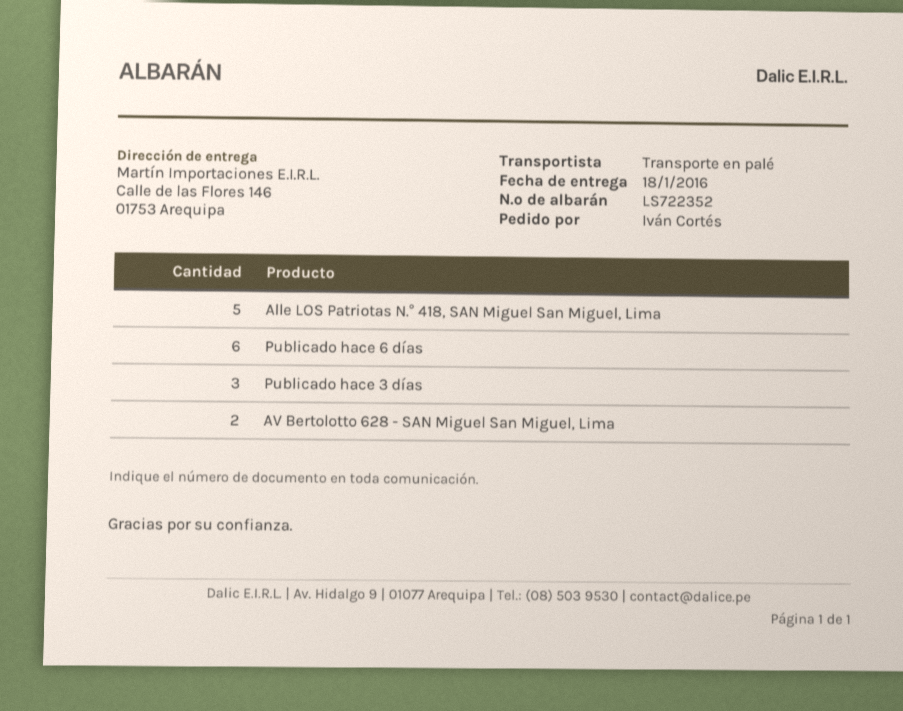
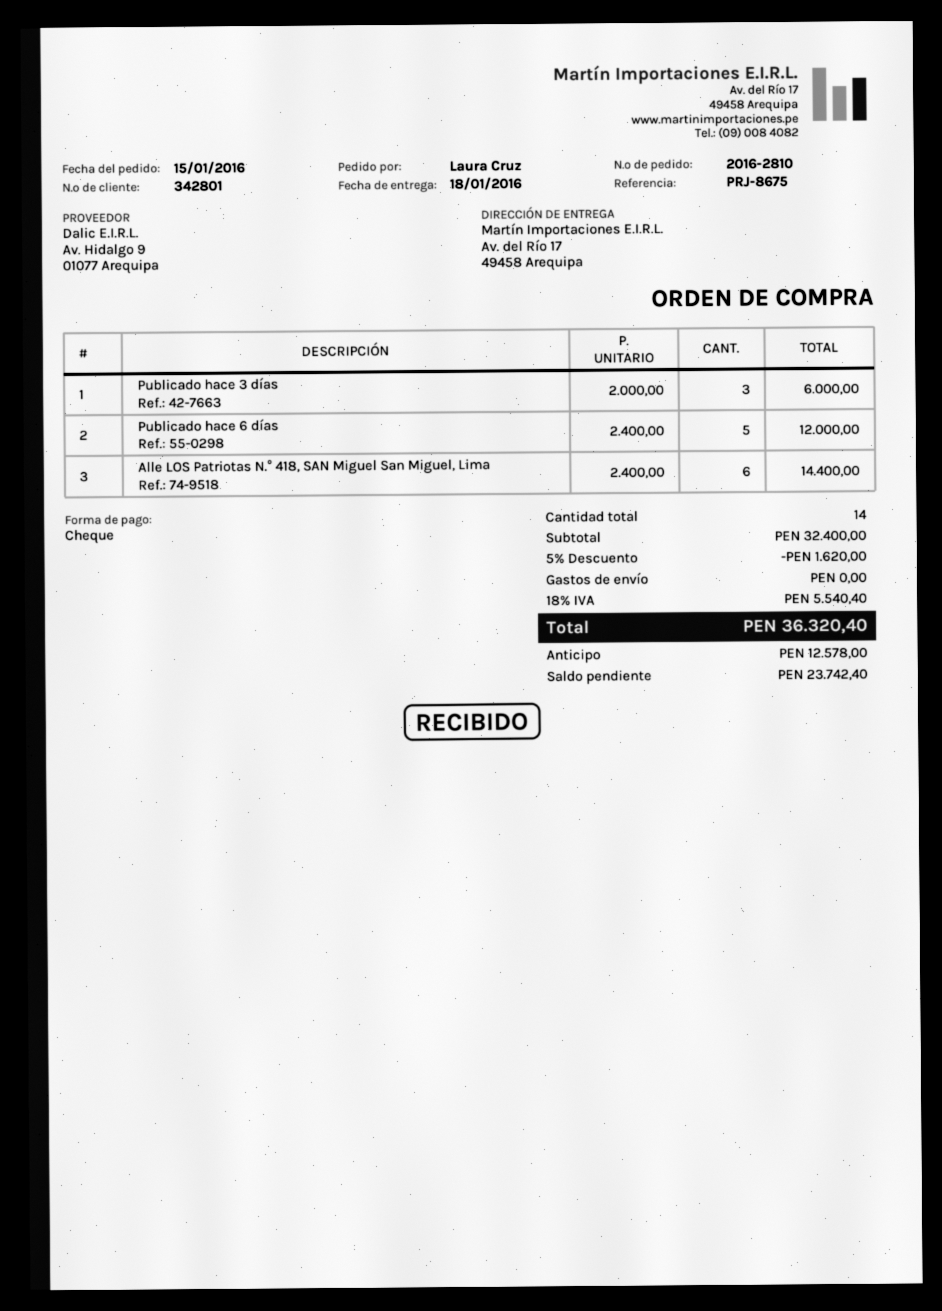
ordered by: Iván Cortés -> Laura Cruz
ship to: Calle de las Flores 146, 01753 Arequipa -> Av. del Río 17, 49458 Arequipa
Alle LOS Patriotas N.° 418, SAN Miguel San Miguel, Lima: 5 -> 6
Publicado hace 6 días: 6 -> 5
AV Bertolotto 628 - SAN Miguel San Miguel, Lima: 2 -> none

